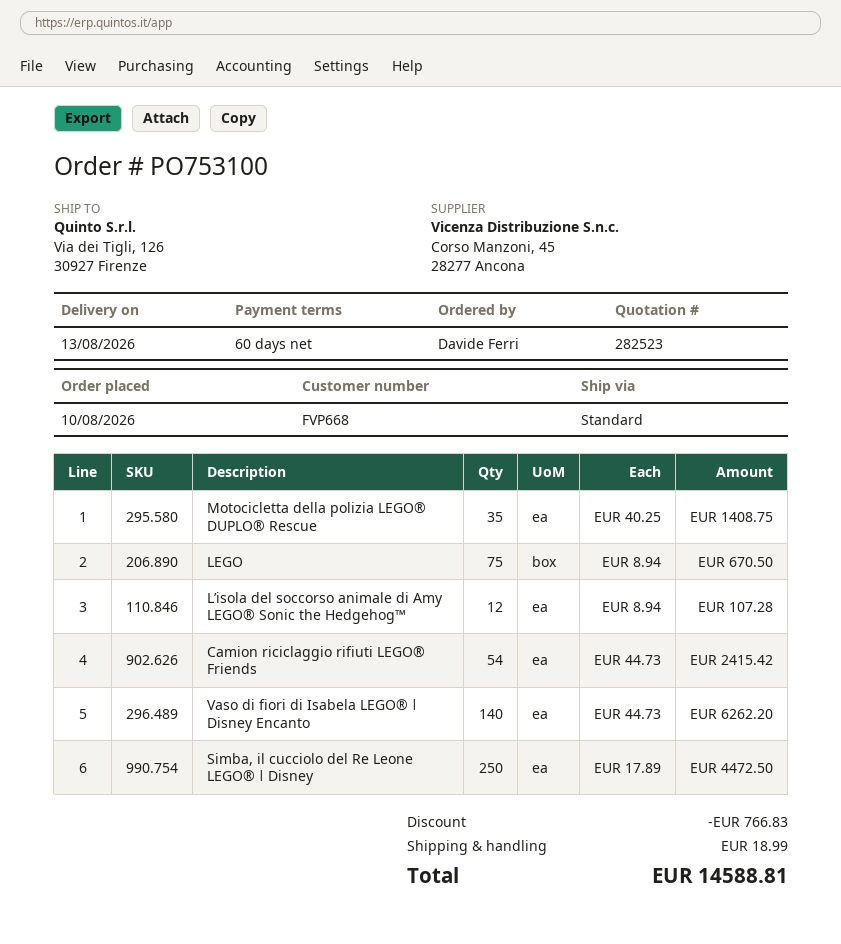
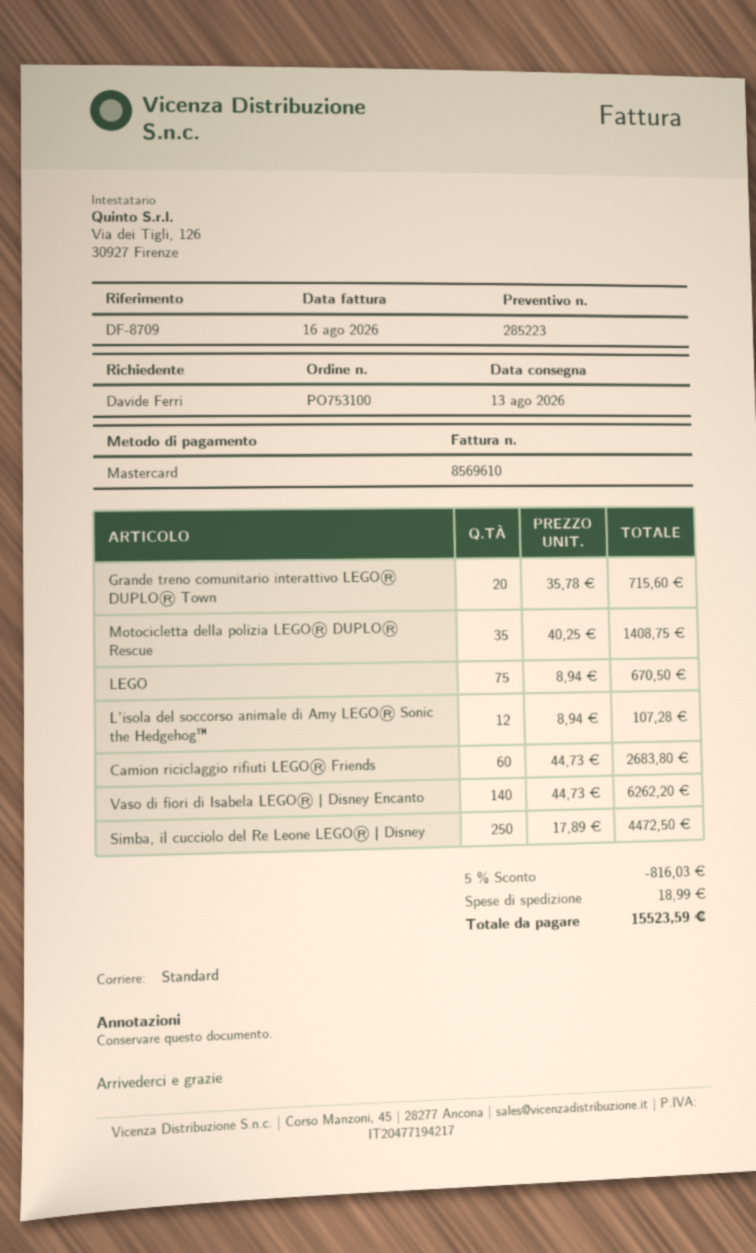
quote number: 282523 -> 285223
Camion riciclaggio rifiuti LEGO® Friends: 54 x 44.73 = 2415.42 -> 60 x 44.73 = 2683.80
Grande treno comunitario interattivo LEGO® DUPLO® Town: none -> 20 x 35.78 = 715.60
discount: 766.83 -> 816.03
total: 14588.81 -> 15523.59

